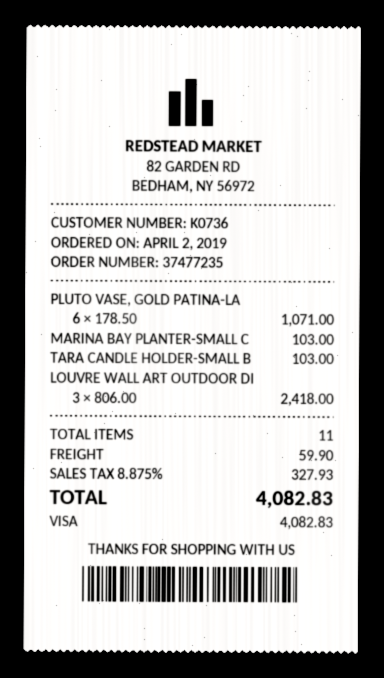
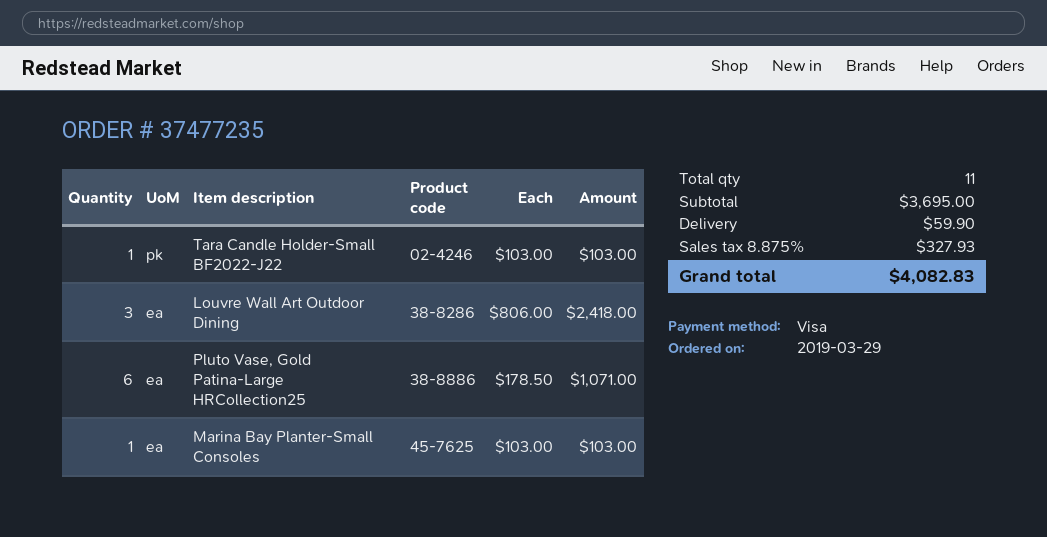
order date: 2019-04-02 -> 2019-03-29

